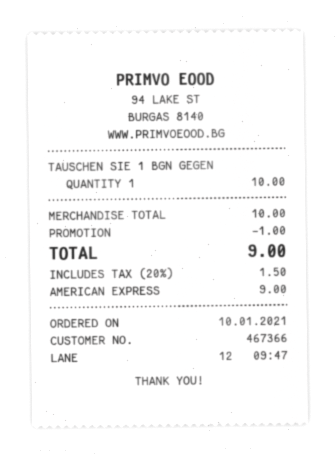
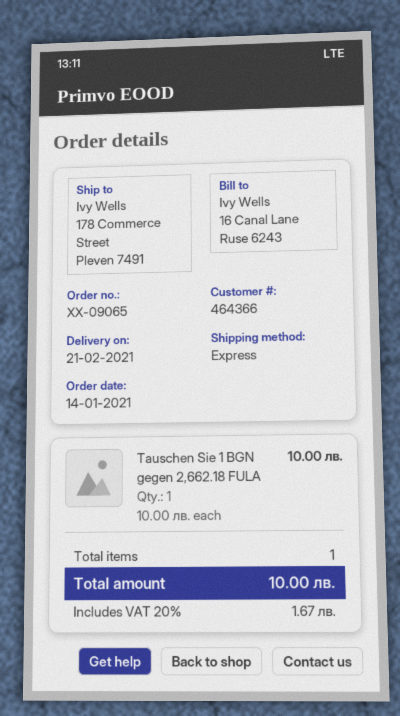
order date: 2021-01-10 -> 2021-01-14
customer number: 467366 -> 464366
discount: 1.00 -> none
tax: 20% = 1.50 -> 20% = 1.67
total: 9.00 -> 10.00

